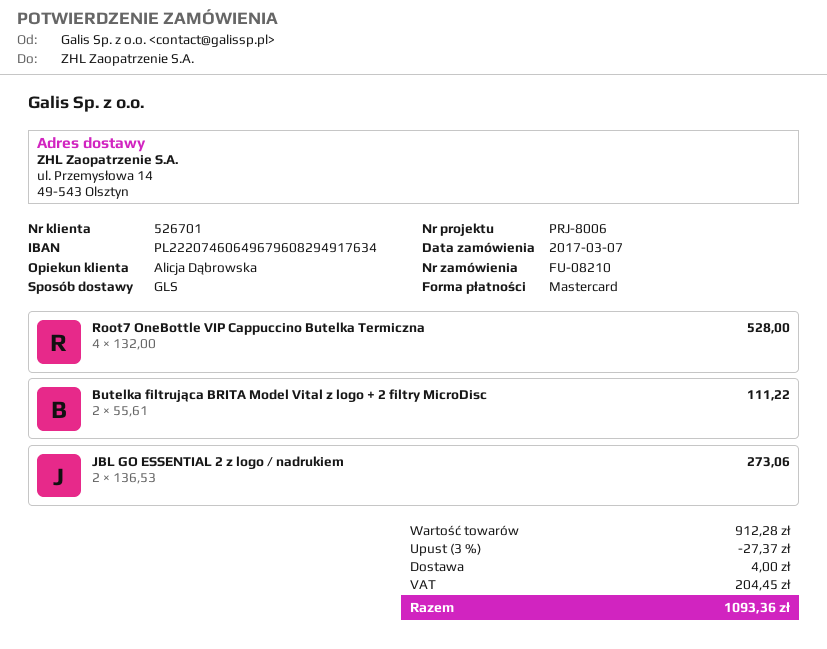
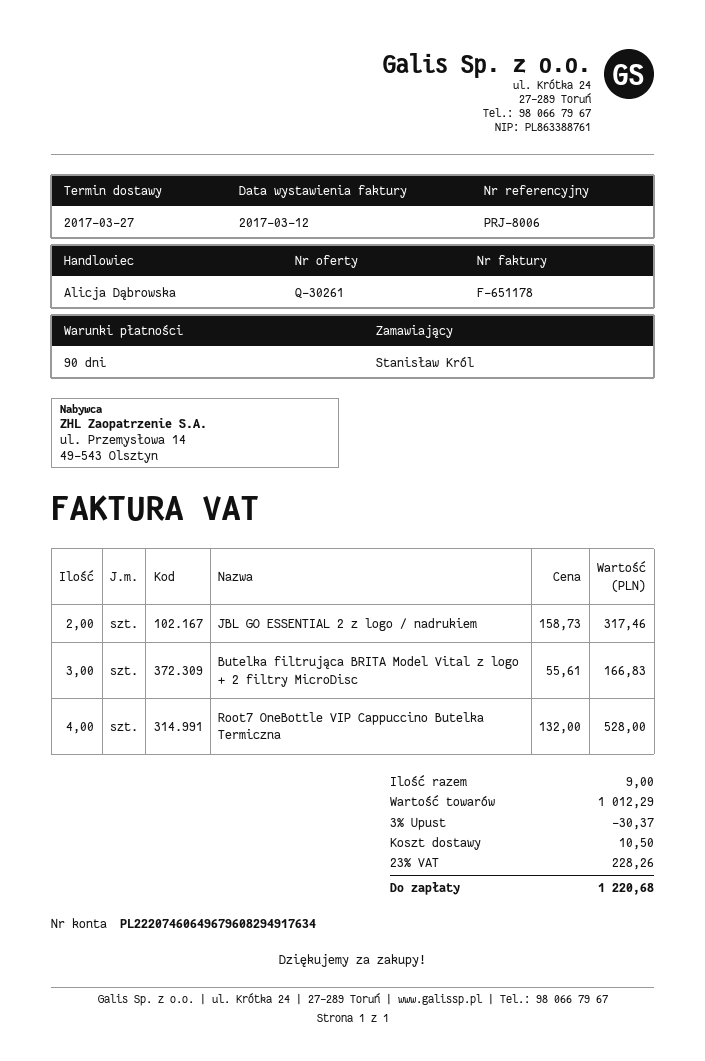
Butelka filtrująca BRITA Model Vital z logo + 2 filtry MicroDisc: 2 x 55.61 = 111.22 -> 3 x 55.61 = 166.83
JBL GO ESSENTIAL 2 z logo / nadrukiem: 2 x 136.53 = 273.06 -> 2 x 158.73 = 317.46
subtotal: 912.28 -> 1012.29
discount: 3% = 27.37 -> 3% = 30.37
shipping: 4.00 -> 10.50
tax: 204.45 -> 228.26
total: 1093.36 -> 1220.68

